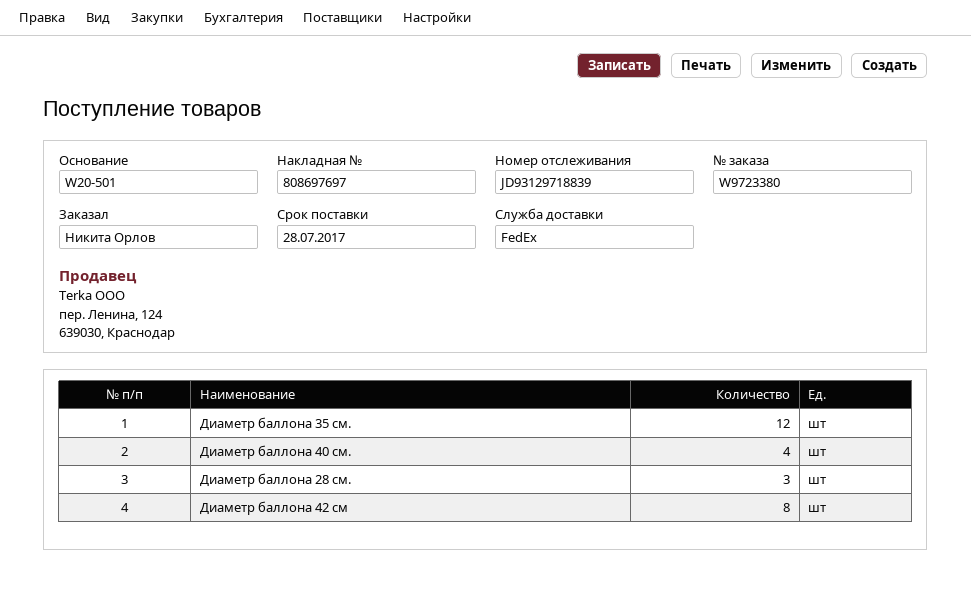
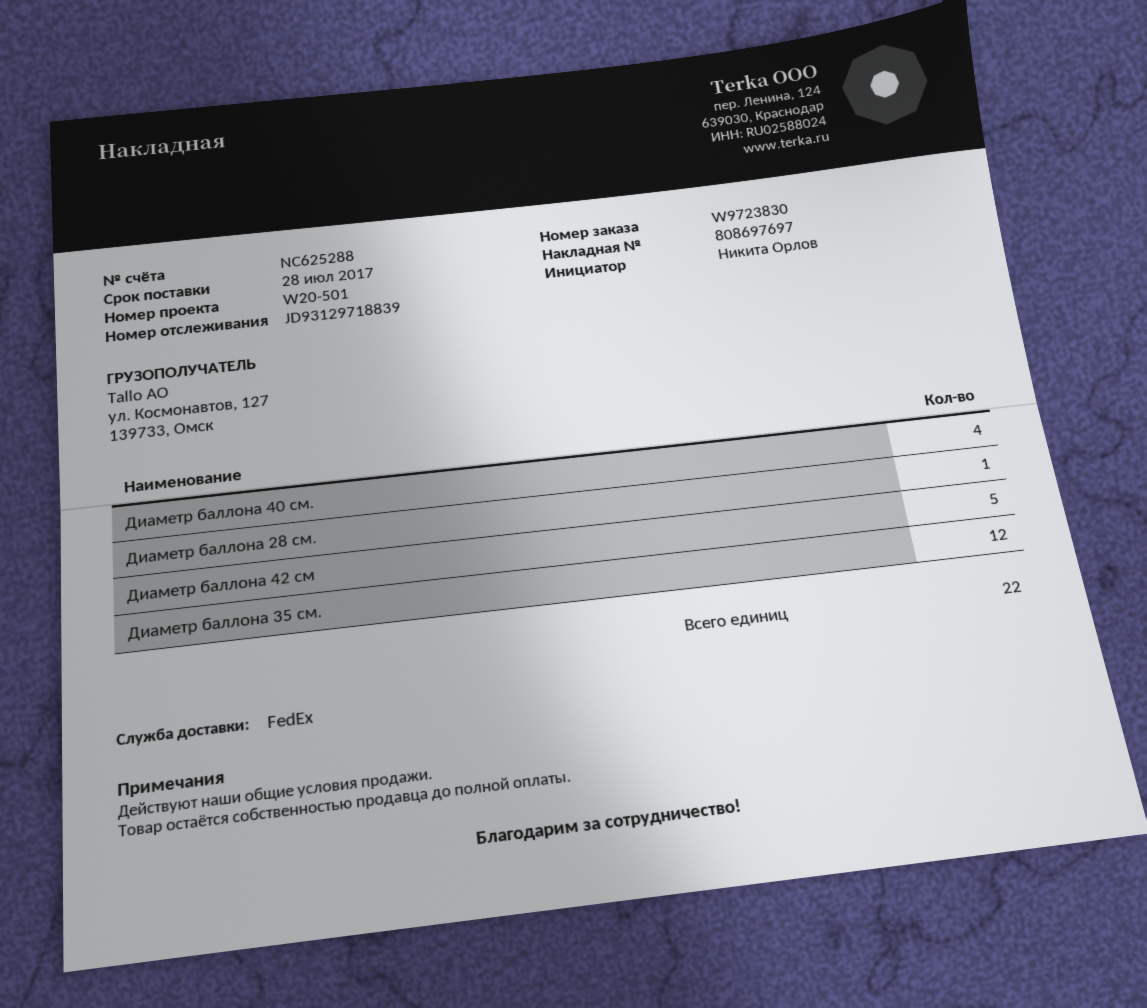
order number: W9723380 -> W9723830
Диаметр баллона 28 см.: 3 -> 1
Диаметр баллона 42 см: 8 -> 5

